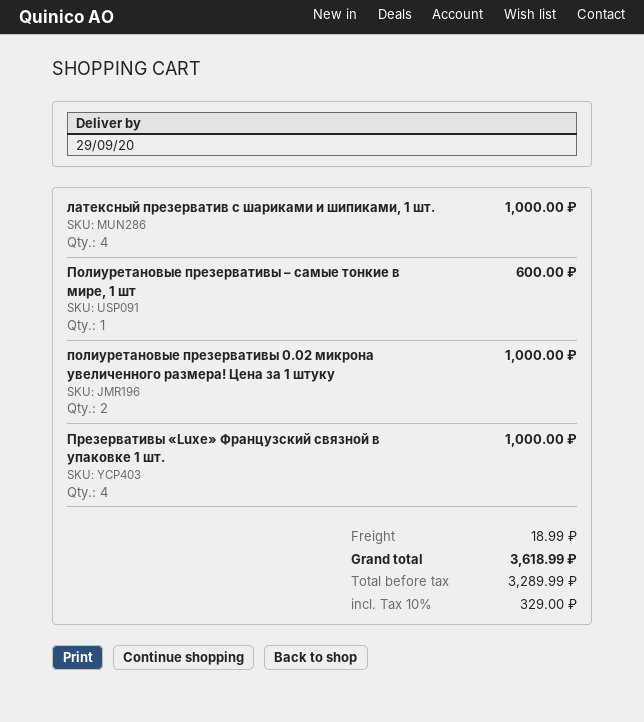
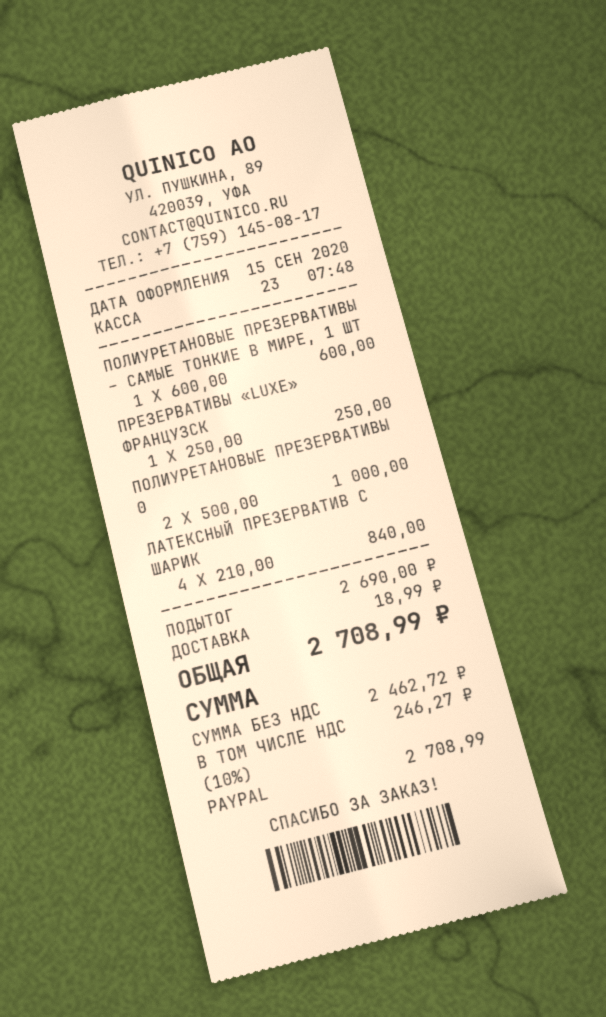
латексный презерватив с шариками и шипиками, 1 шт.: 4 for 1000.00 -> 4 for 840.00
Презервативы «Luxe» Французский связной в упаковке 1 шт.: 4 for 1000.00 -> 1 for 250.00
net: 3289.99 -> 2462.72
tax: 10% = 329.00 -> 10% = 246.27
total: 3618.99 -> 2708.99

